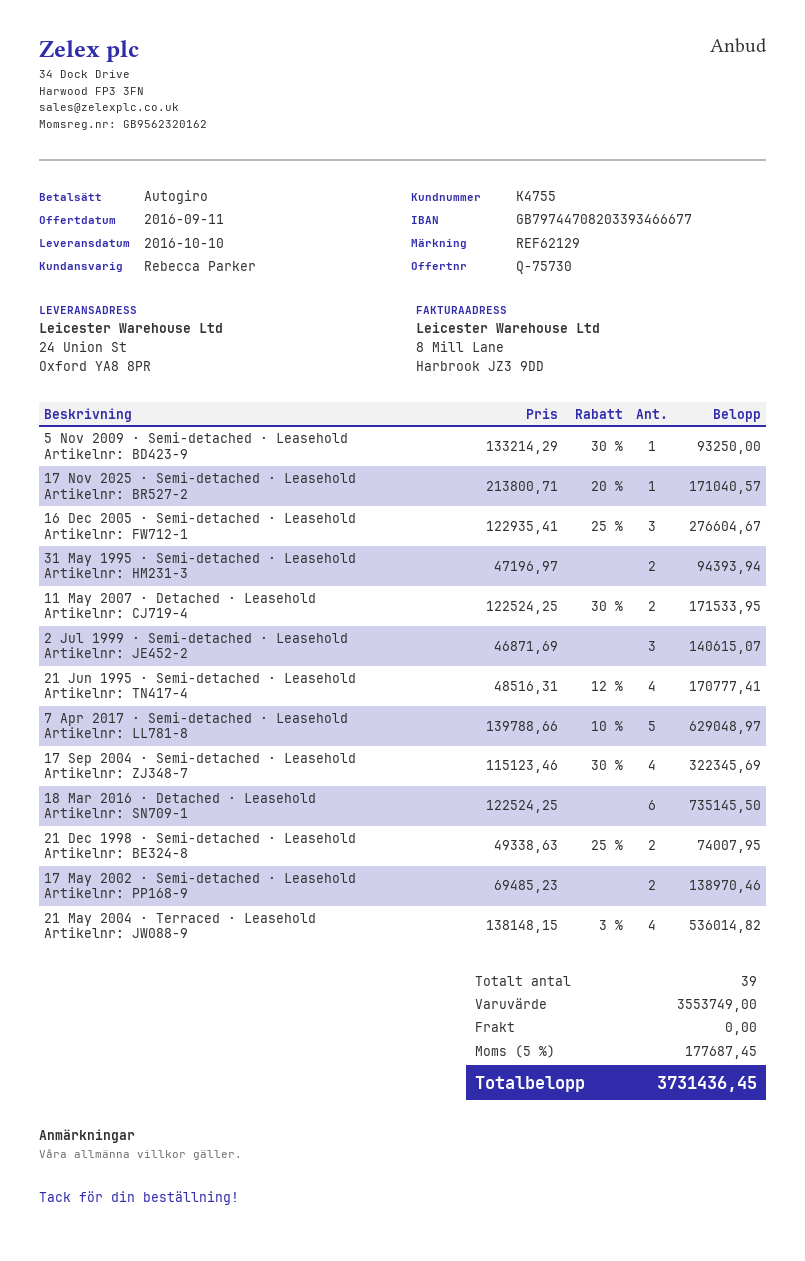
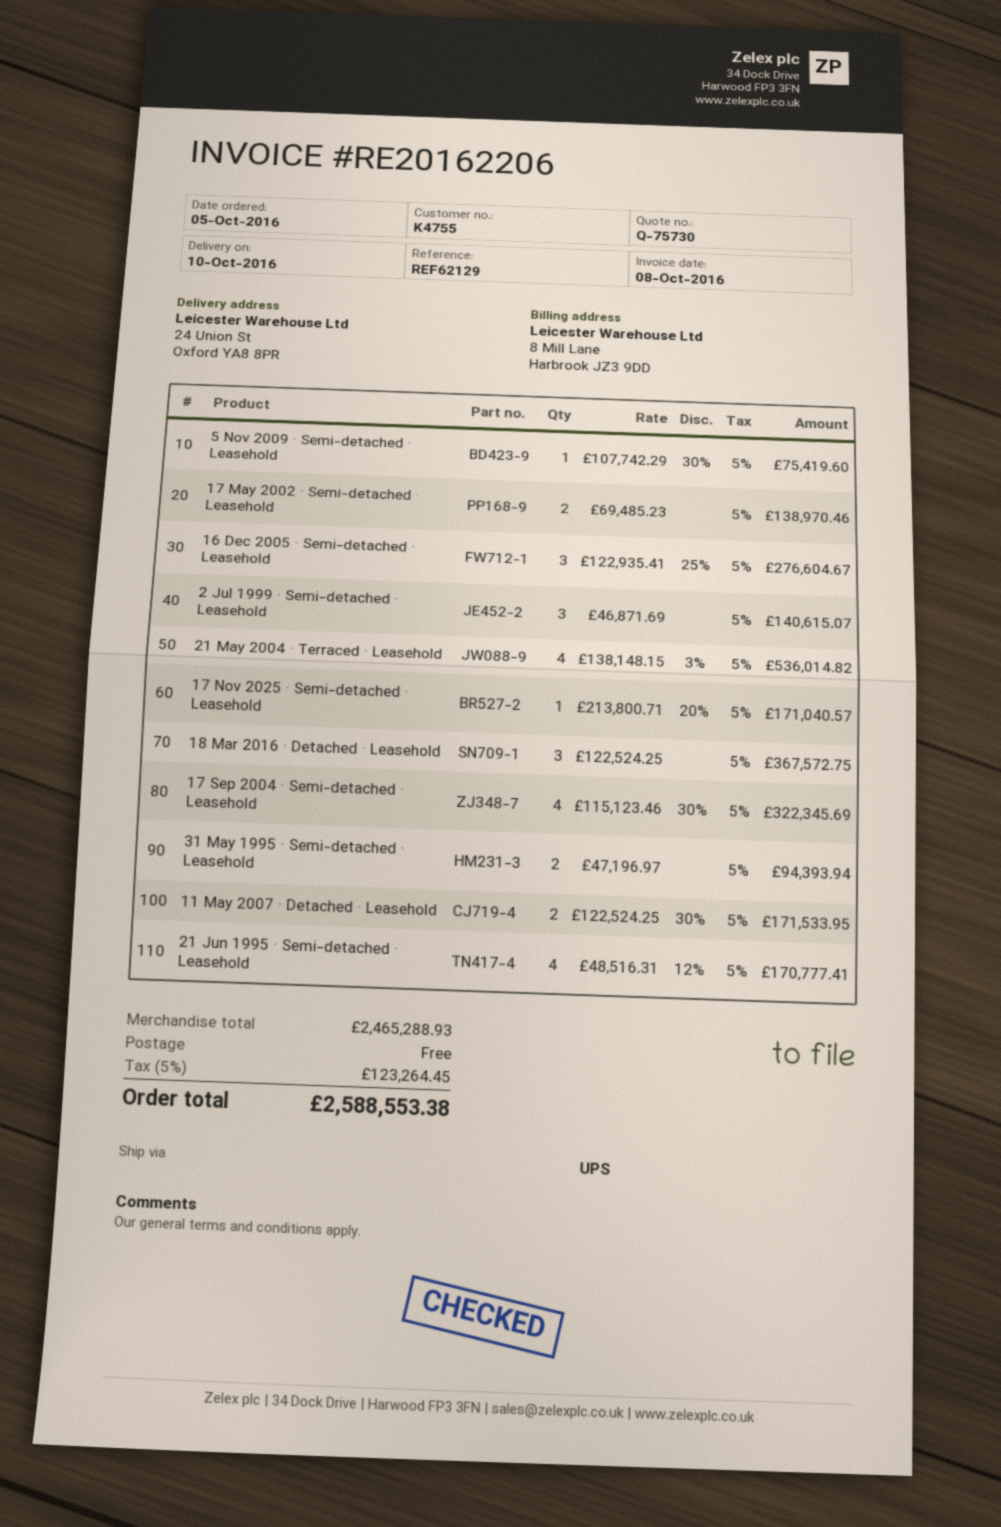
5 Nov 2009 · Semi-detached · Leasehold: 1 x 133214.29 - 30% = 93250.00 -> 1 x 107742.29 - 30% = 75419.60
7 Apr 2017 · Semi-detached · Leasehold: 5 x 139788.66 - 10% = 629048.97 -> none
18 Mar 2016 · Detached · Leasehold: 6 x 122524.25 = 735145.50 -> 3 x 122524.25 = 367572.75
21 Dec 1998 · Semi-detached · Leasehold: 2 x 49338.63 - 25% = 74007.95 -> none
subtotal: 3553749.00 -> 2465288.93
tax: 5% = 177687.45 -> 5% = 123264.45
total: 3731436.45 -> 2588553.38

